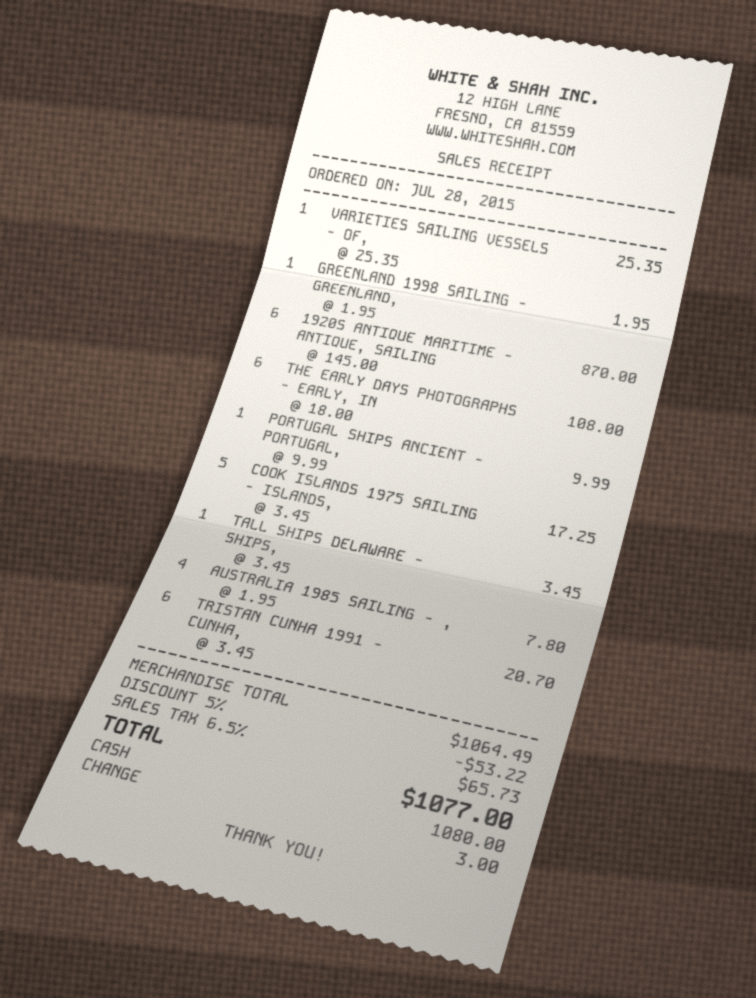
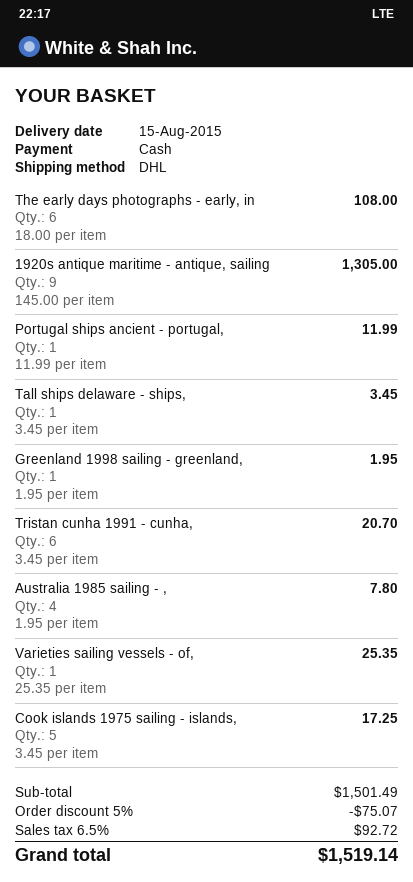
1920S ANTIQUE MARITIME - ANTIQUE, SAILING: 6 x 145.00 = 870.00 -> 9 x 145.00 = 1305.00
PORTUGAL SHIPS ANCIENT - PORTUGAL,: 1 x 9.99 = 9.99 -> 1 x 11.99 = 11.99
subtotal: 1064.49 -> 1501.49
discount: 5% = 53.22 -> 5% = 75.07
tax: 6.5% = 65.73 -> 6.5% = 92.72
total: 1077.00 -> 1519.14

